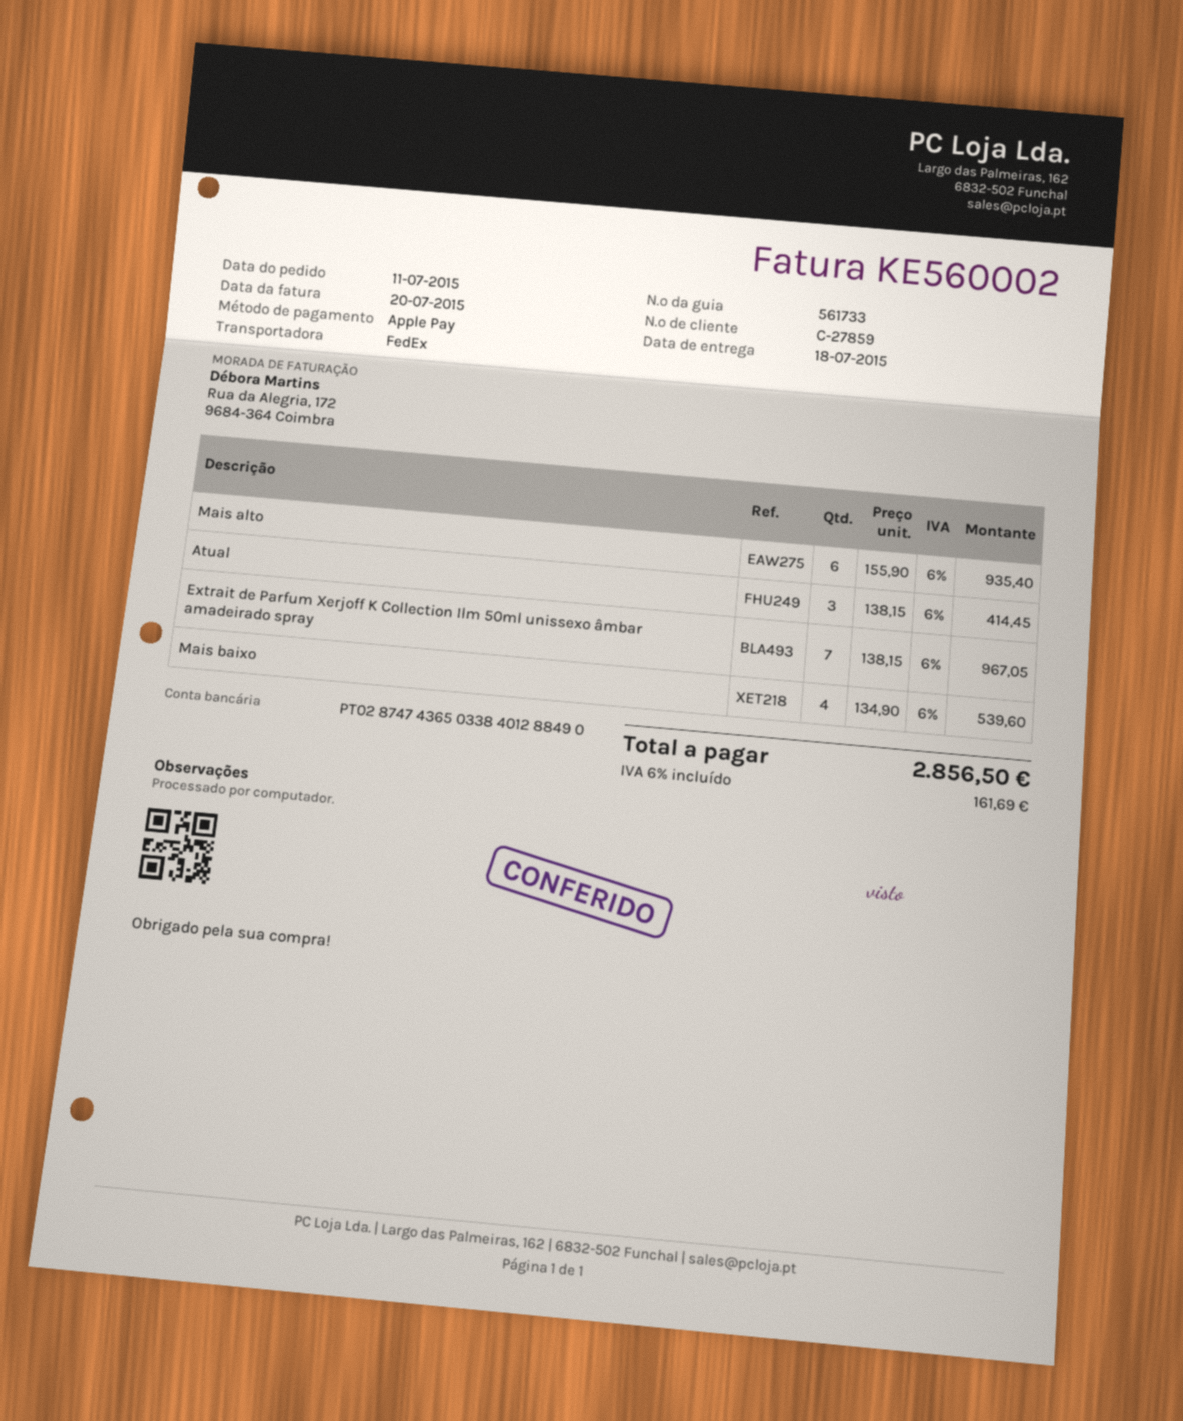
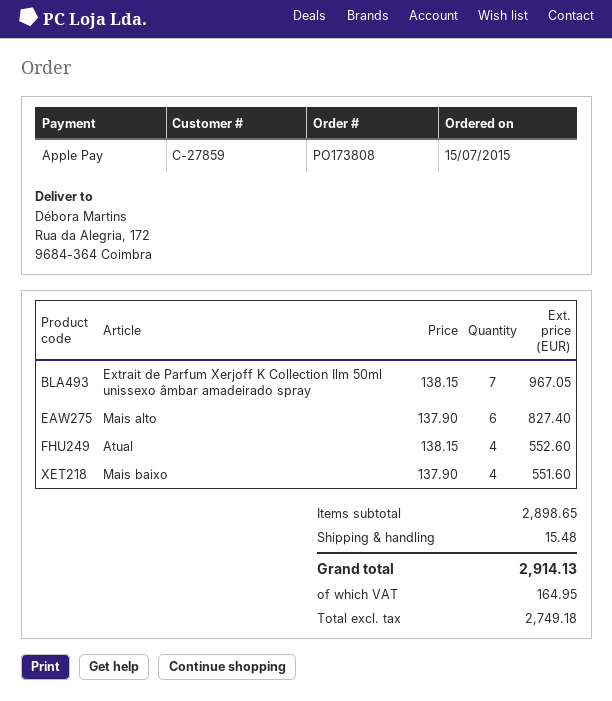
order date: 2015-07-11 -> 2015-07-15
Mais alto: 6 x 155.90 = 935.40 -> 6 x 137.90 = 827.40
Atual: 3 x 138.15 = 414.45 -> 4 x 138.15 = 552.60
Mais baixo: 4 x 134.90 = 539.60 -> 4 x 137.90 = 551.60
shipping: none -> 15.48
tax: 161.69 -> 164.95
total: 2856.50 -> 2914.13

